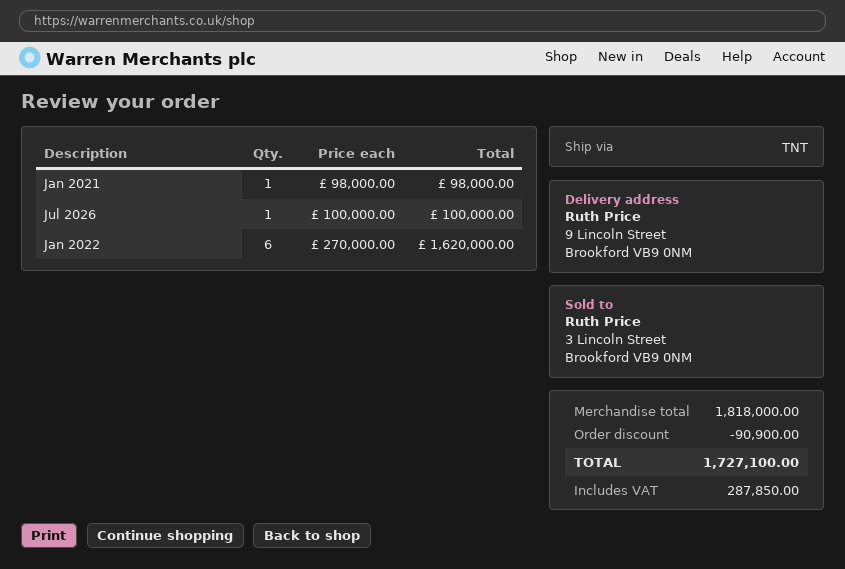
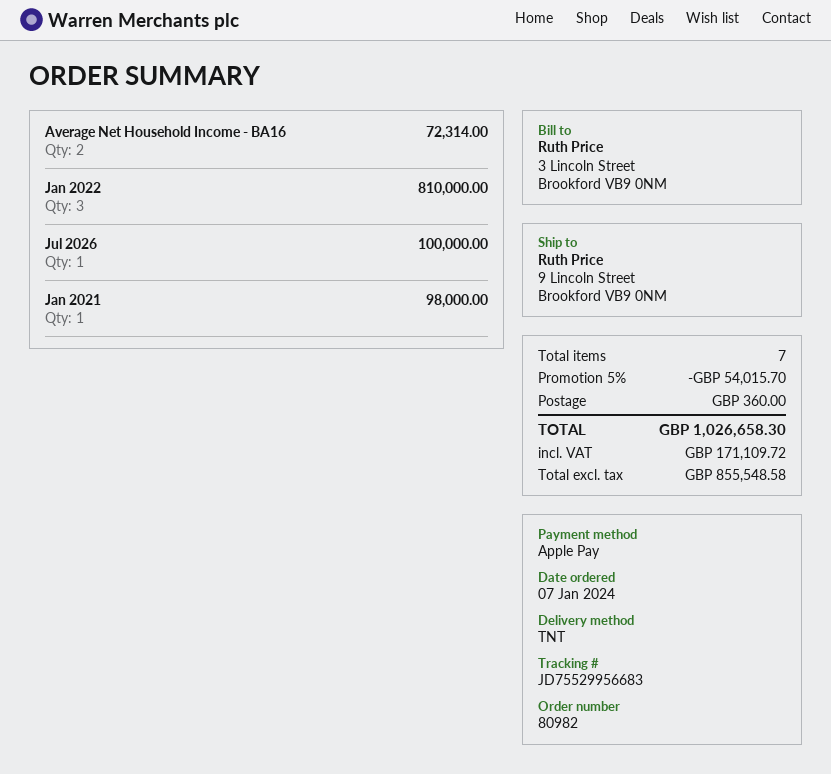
Jan 2022: 6 for 1620000.00 -> 3 for 810000.00
Average Net Household Income - BA16: none -> 2 for 72314.00
discount: 90900.00 -> 54015.70
shipping: none -> 360.00
tax: 287850.00 -> 171109.72
total: 1727100.00 -> 1026658.30

